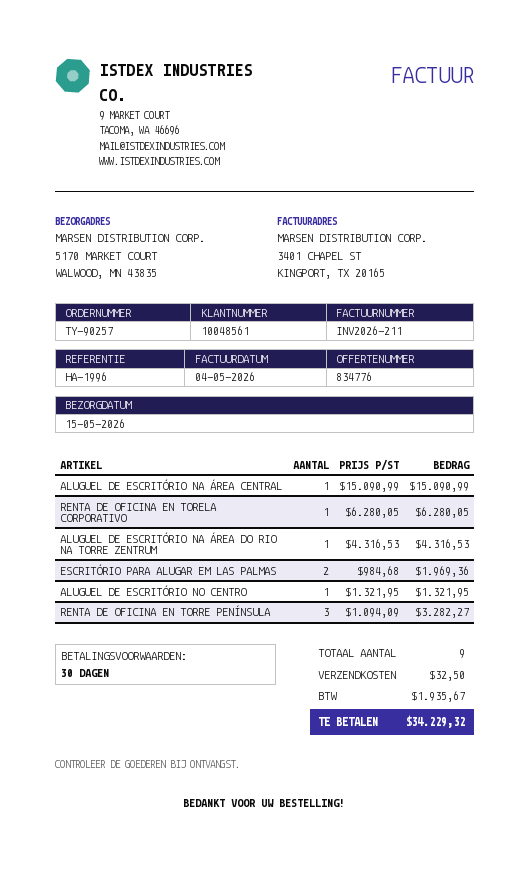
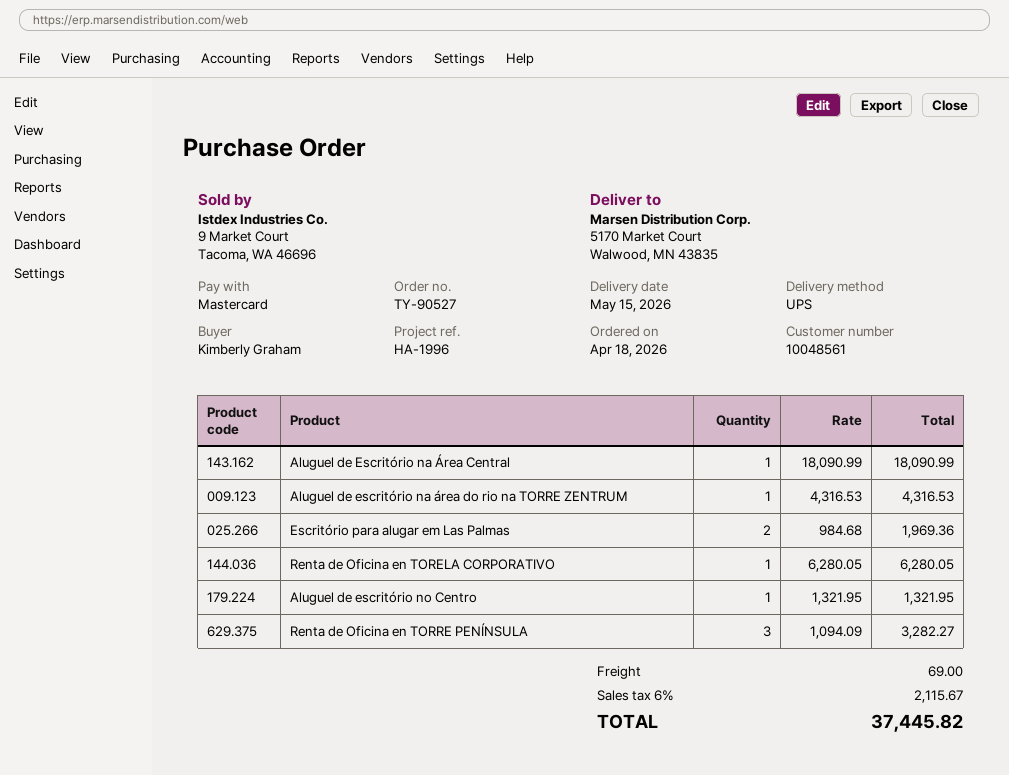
order number: TY-90257 -> TY-90527
ALUGUEL DE ESCRITÓRIO NA ÁREA CENTRAL: 1 x 15090.99 = 15090.99 -> 1 x 18090.99 = 18090.99
shipping: 32.50 -> 69.00
tax: 1935.67 -> 2115.67
total: 34229.32 -> 37445.82

